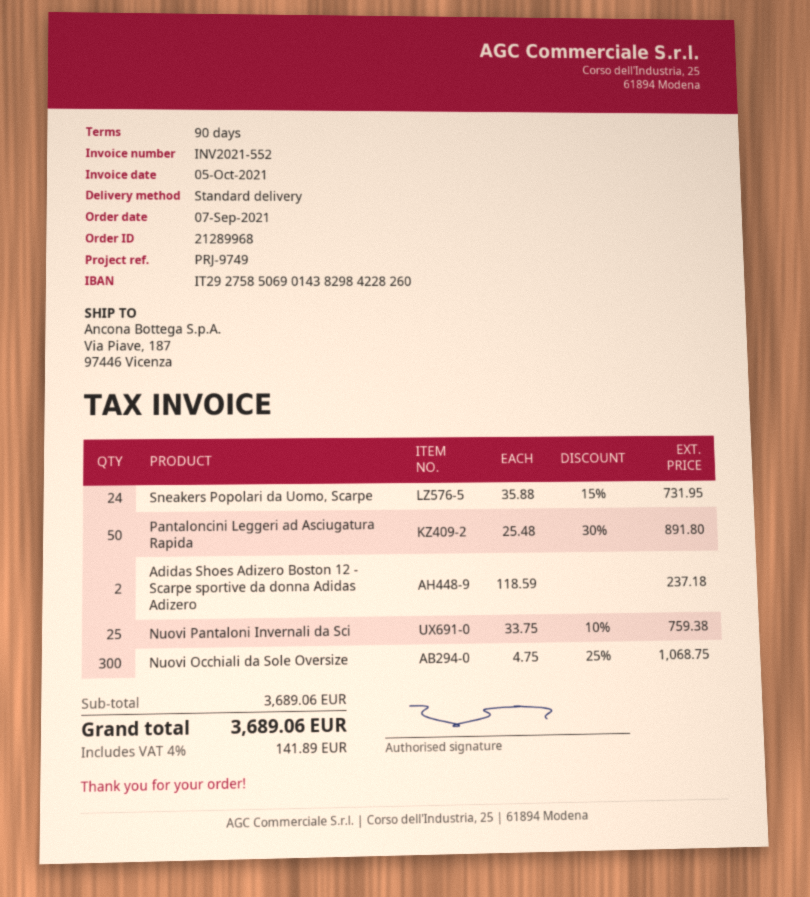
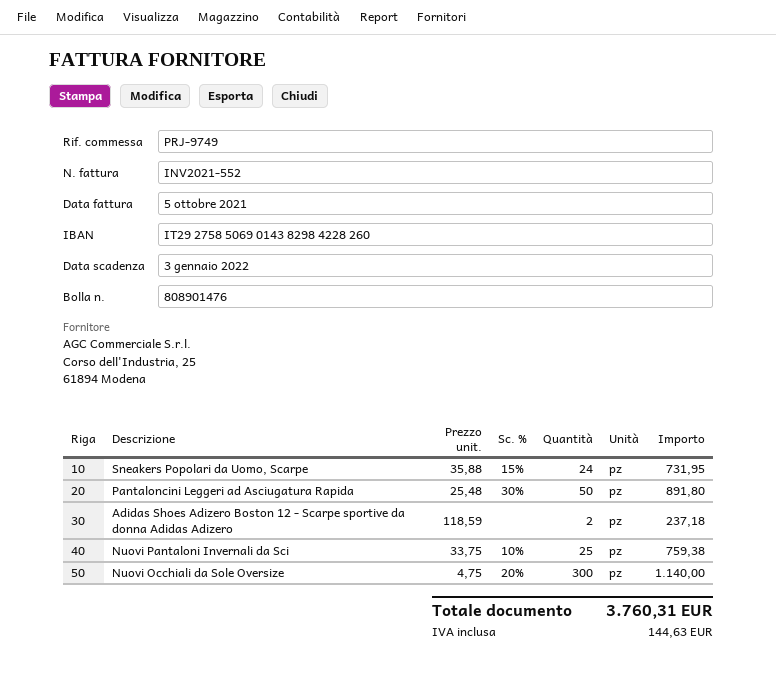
Nuovi Occhiali da Sole Oversize: 300 x 4.75 - 25% = 1068.75 -> 300 x 4.75 - 20% = 1140.00
tax: 141.89 -> 144.63
total: 3689.06 -> 3760.31

